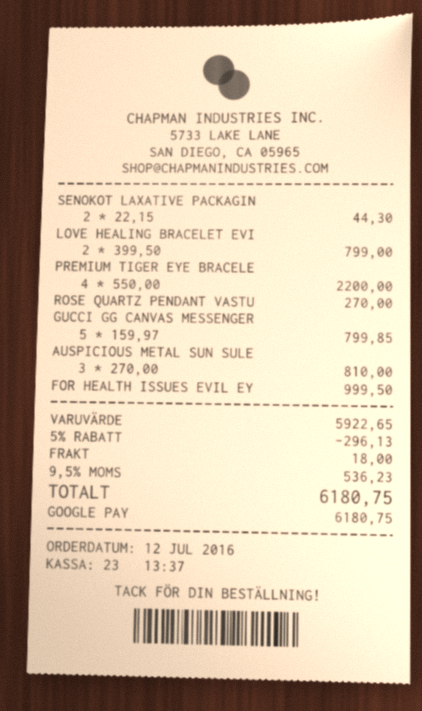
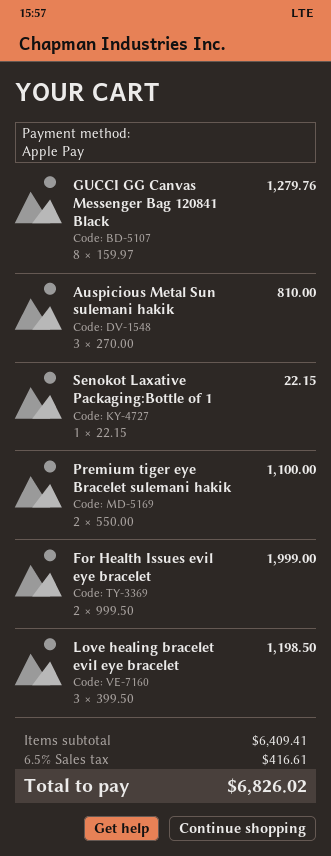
payment method: Google Pay -> Apple Pay
SENOKOT LAXATIVE PACKAGIN: 2 x 22.15 = 44.30 -> 1 x 22.15 = 22.15
LOVE HEALING BRACELET EVI: 2 x 399.50 = 799.00 -> 3 x 399.50 = 1198.50
PREMIUM TIGER EYE BRACELE: 4 x 550.00 = 2200.00 -> 2 x 550.00 = 1100.00
ROSE QUARTZ PENDANT VASTU: 1 x 270.00 = 270.00 -> none
GUCCI GG CANVAS MESSENGER: 5 x 159.97 = 799.85 -> 8 x 159.97 = 1279.76
FOR HEALTH ISSUES EVIL EY: 1 x 999.50 = 999.50 -> 2 x 999.50 = 1999.00
subtotal: 5922.65 -> 6409.41
discount: 5% = 296.13 -> none
shipping: 18.00 -> none
tax: 9.5% = 536.23 -> 6.5% = 416.61
total: 6180.75 -> 6826.02

